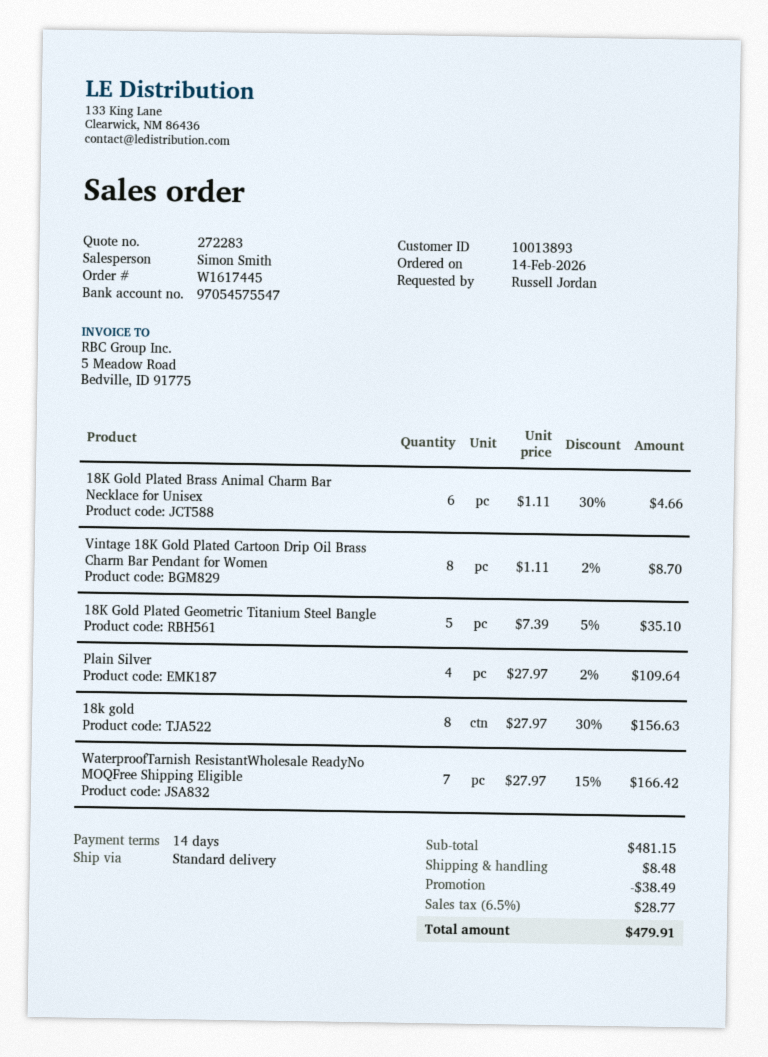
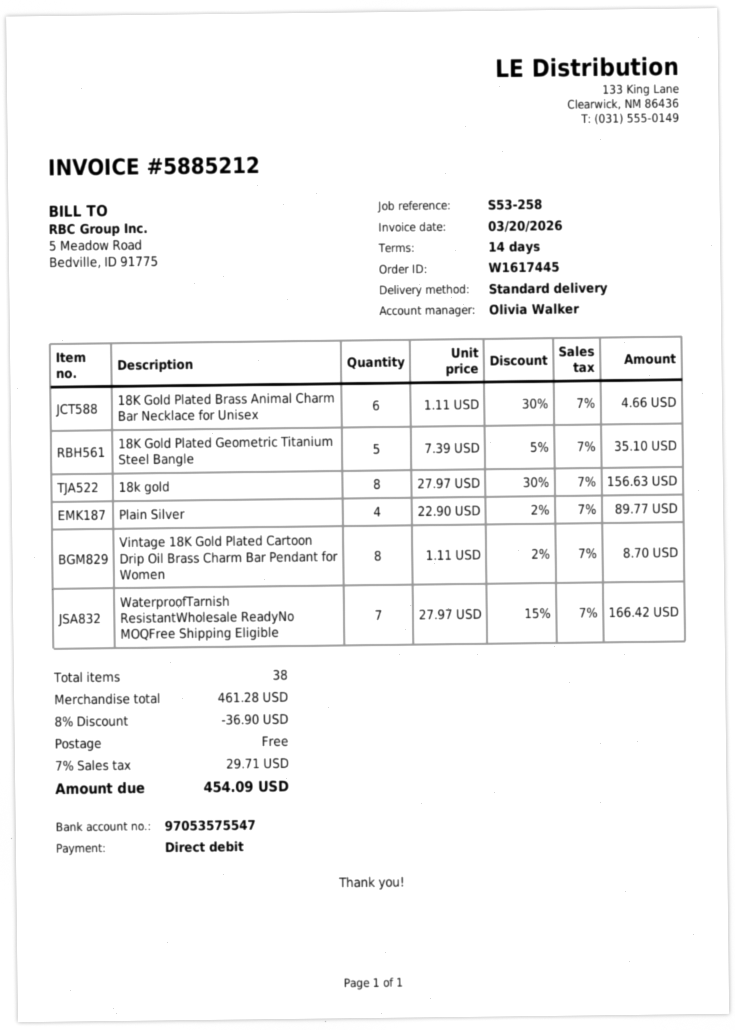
sales rep: Simon Smith -> Olivia Walker
bank account: 97054575547 -> 97053575547
Plain Silver: 4 x 27.97 - 2% = 109.64 -> 4 x 22.90 - 2% = 89.77
subtotal: 481.15 -> 461.28
discount: 38.49 -> 36.90
shipping: 8.48 -> 0.00
tax: 6.5% = 28.77 -> 7% = 29.71
total: 479.91 -> 454.09

